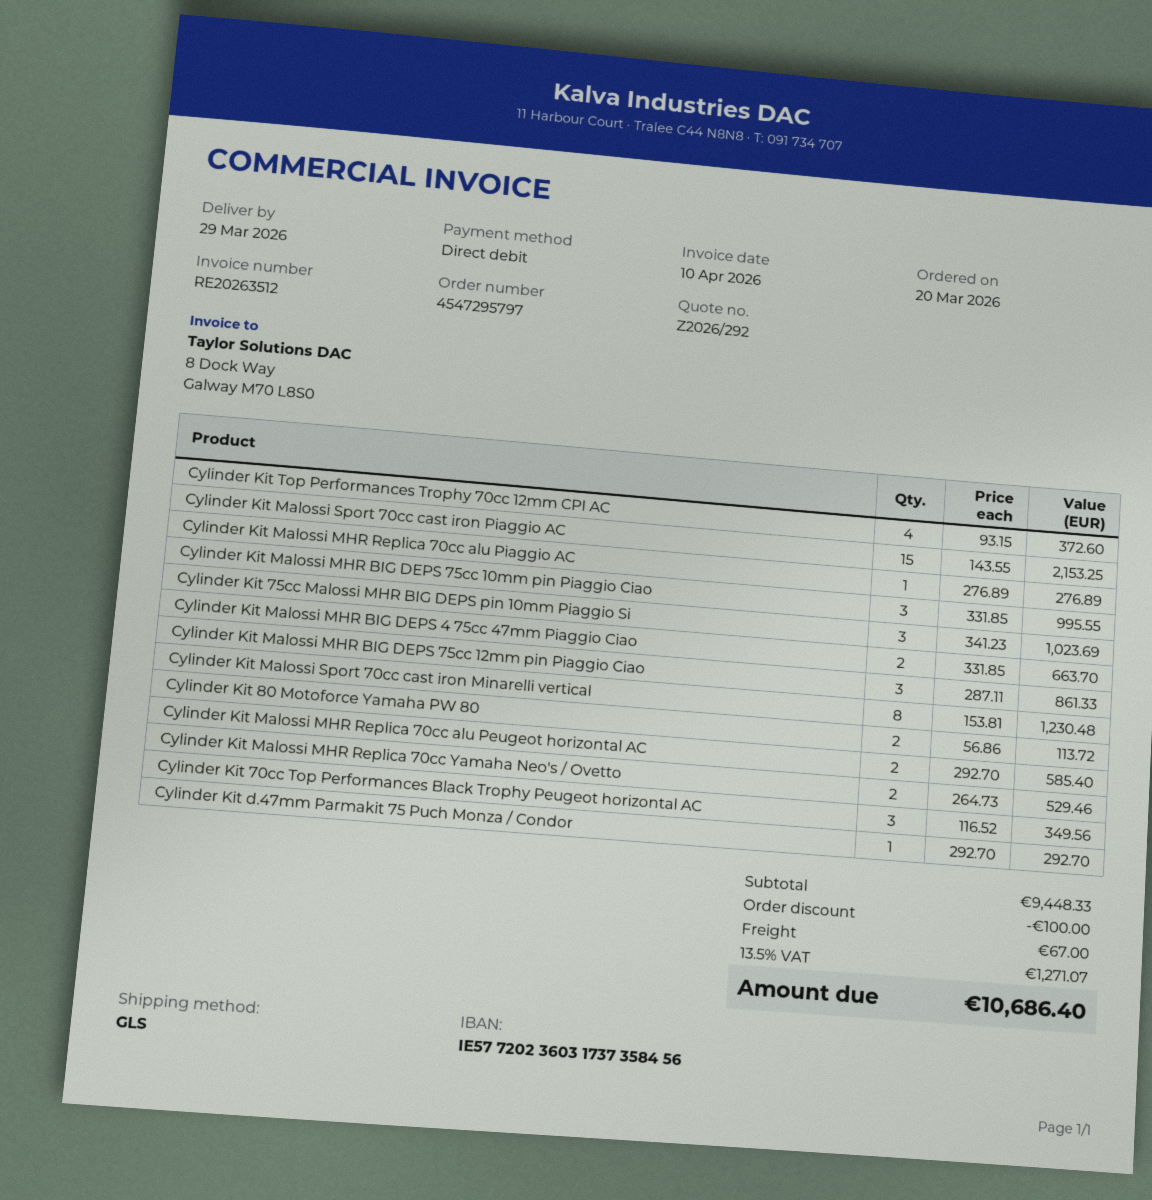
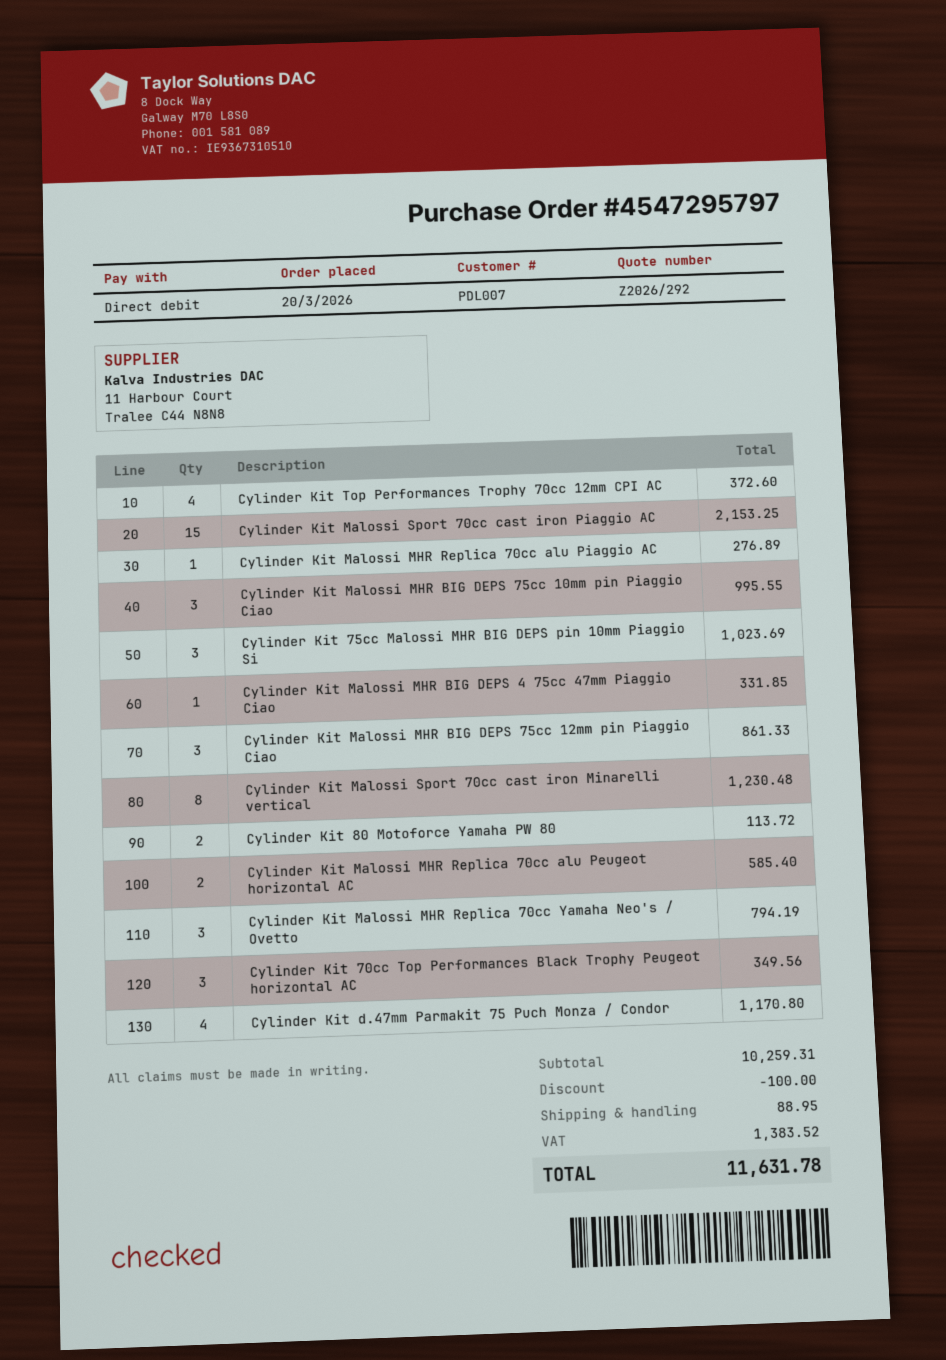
Cylinder Kit Malossi MHR BIG DEPS 4 75cc 47mm Piaggio Ciao: 2 for 663.70 -> 1 for 331.85
Cylinder Kit Malossi MHR Replica 70cc Yamaha Neo's / Ovetto: 2 for 529.46 -> 3 for 794.19
Cylinder Kit d.47mm Parmakit 75 Puch Monza / Condor: 1 for 292.70 -> 4 for 1170.80
subtotal: 9448.33 -> 10259.31
shipping: 67.00 -> 88.95
tax: 1271.07 -> 1383.52
total: 10686.40 -> 11631.78

